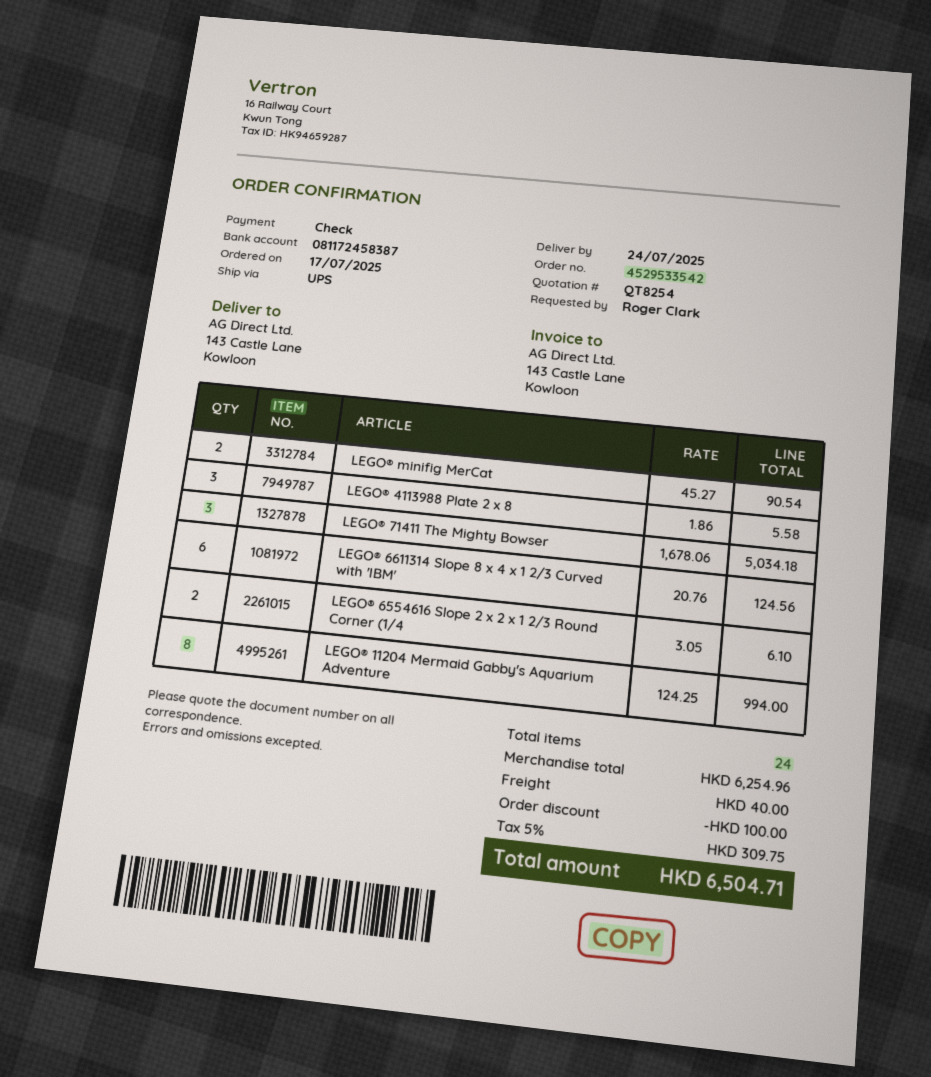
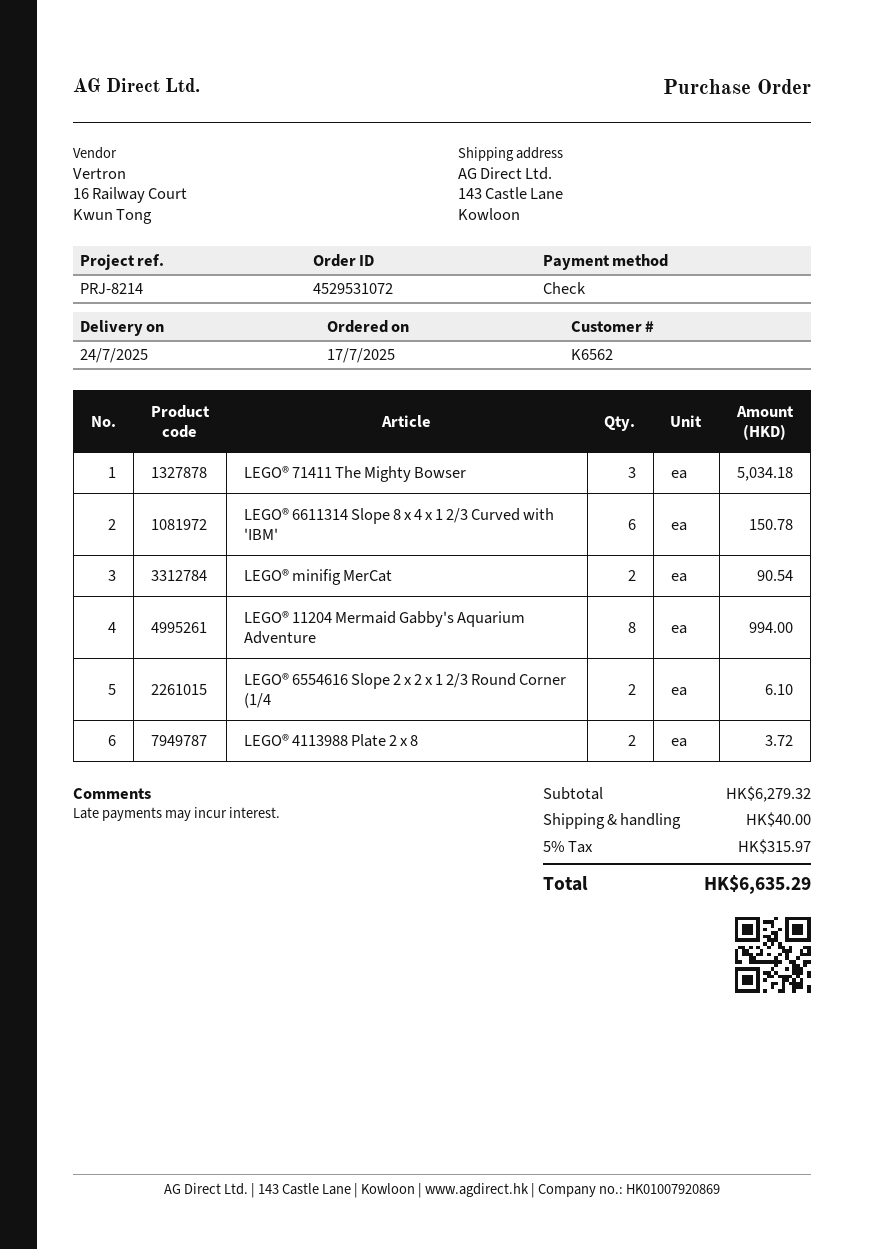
order number: 4529533542 -> 4529531072
LEGO® 4113988 Plate 2 x 8: 3 for 5.58 -> 2 for 3.72
LEGO® 6611314 Slope 8 x 4 x 1 2/3 Curved with 'IBM': 6 for 124.56 -> 6 for 150.78
subtotal: 6254.96 -> 6279.32
discount: 100.00 -> none
tax: 5% = 309.75 -> 5% = 315.97
total: 6504.71 -> 6635.29

